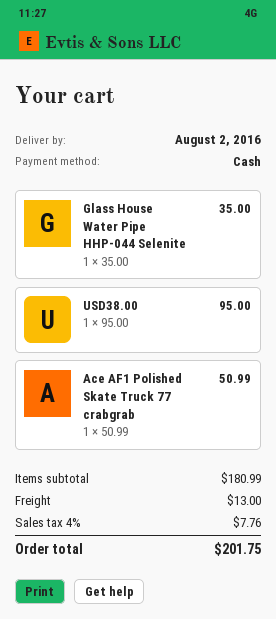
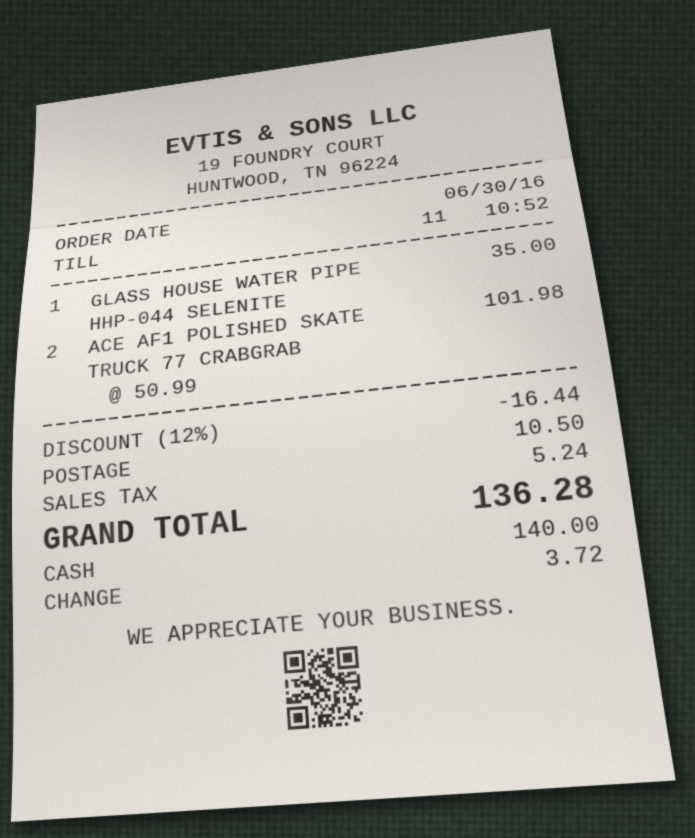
USD38.00: 1 x 95.00 = 95.00 -> none
Ace AF1 Polished Skate Truck 77 crabgrab: 1 x 50.99 = 50.99 -> 2 x 50.99 = 101.98
discount: none -> 12% = 16.44
shipping: 13.00 -> 10.50
tax: 7.76 -> 5.24
total: 201.75 -> 136.28

